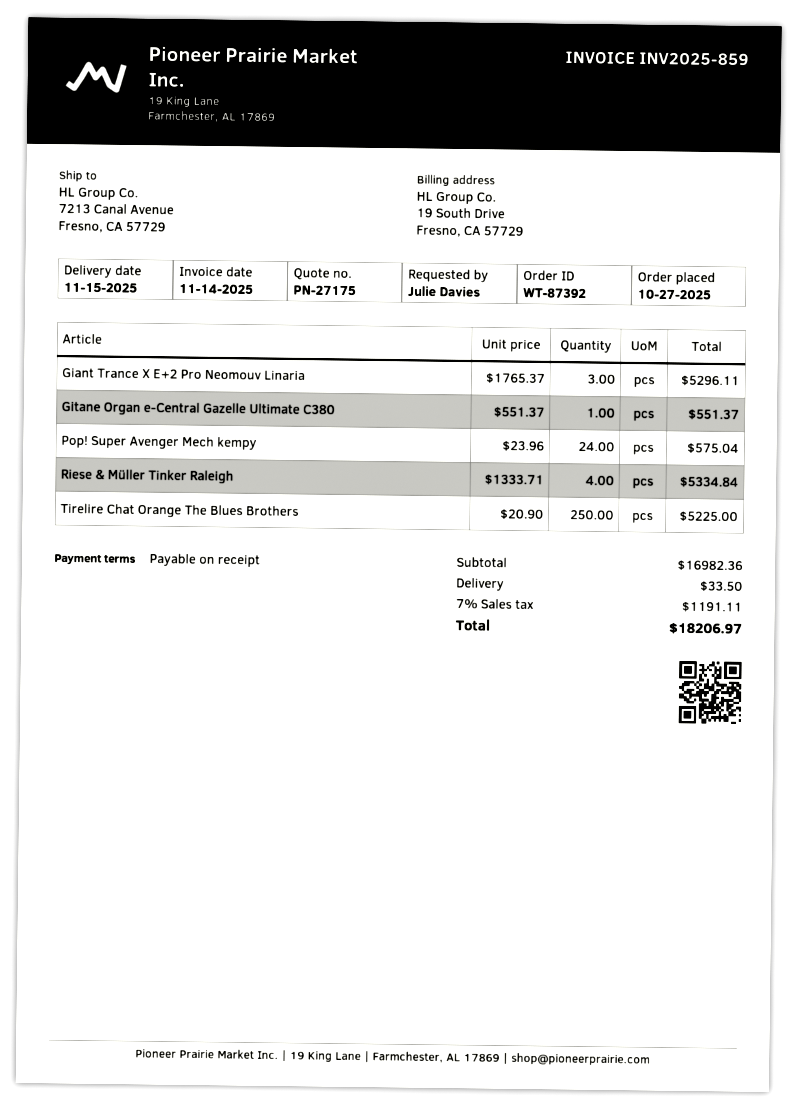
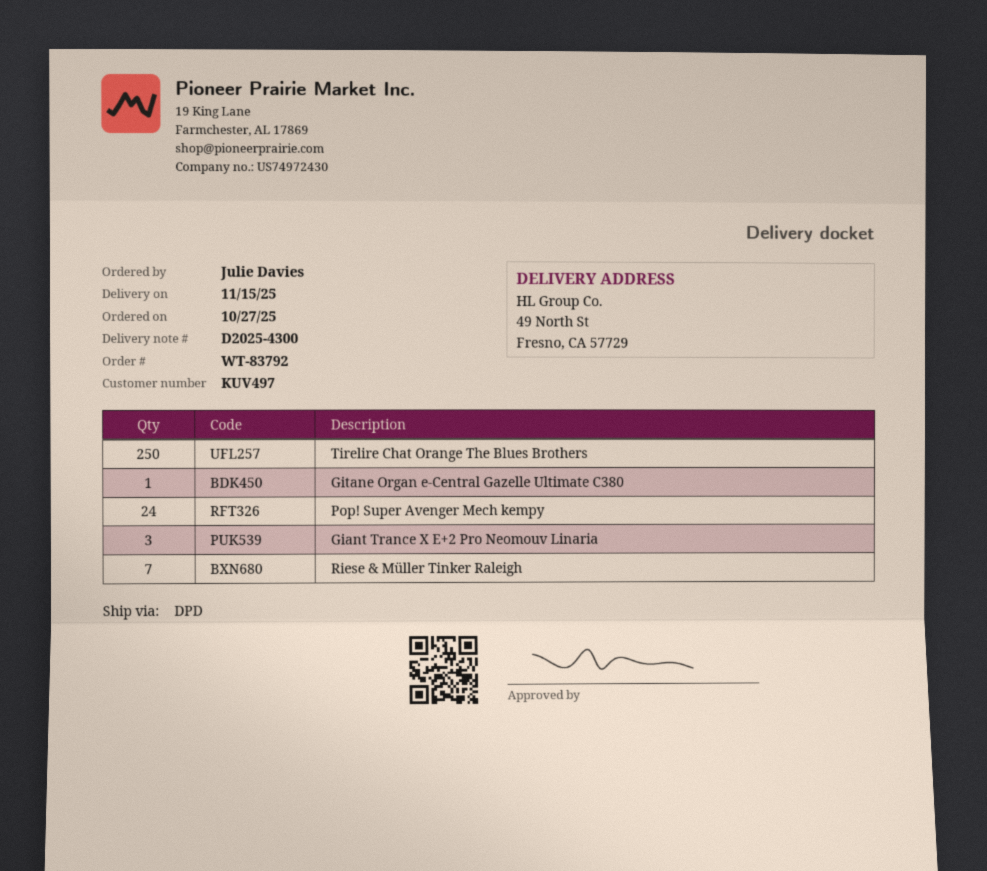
order number: WT-87392 -> WT-83792
ship to: 7213 Canal Avenue, Fresno, CA 57729 -> 49 North St, Fresno, CA 57729
Riese & Müller Tinker Raleigh: 4 -> 7

